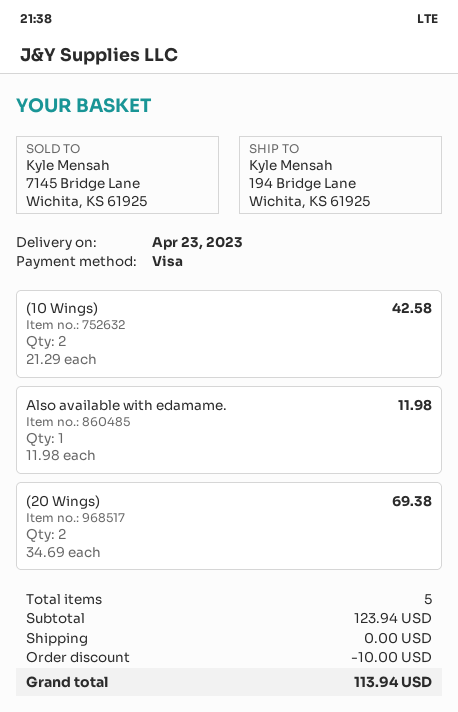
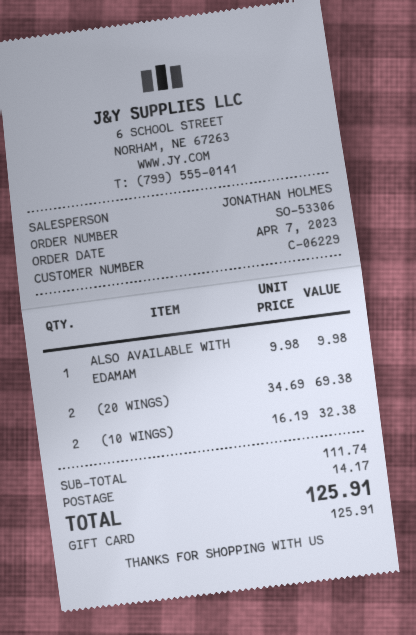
payment method: Visa -> gift card
(10 Wings): 2 x 21.29 = 42.58 -> 2 x 16.19 = 32.38
Also available with edamame.: 1 x 11.98 = 11.98 -> 1 x 9.98 = 9.98
subtotal: 123.94 -> 111.74
discount: 10.00 -> none
shipping: 0.00 -> 14.17
total: 113.94 -> 125.91

